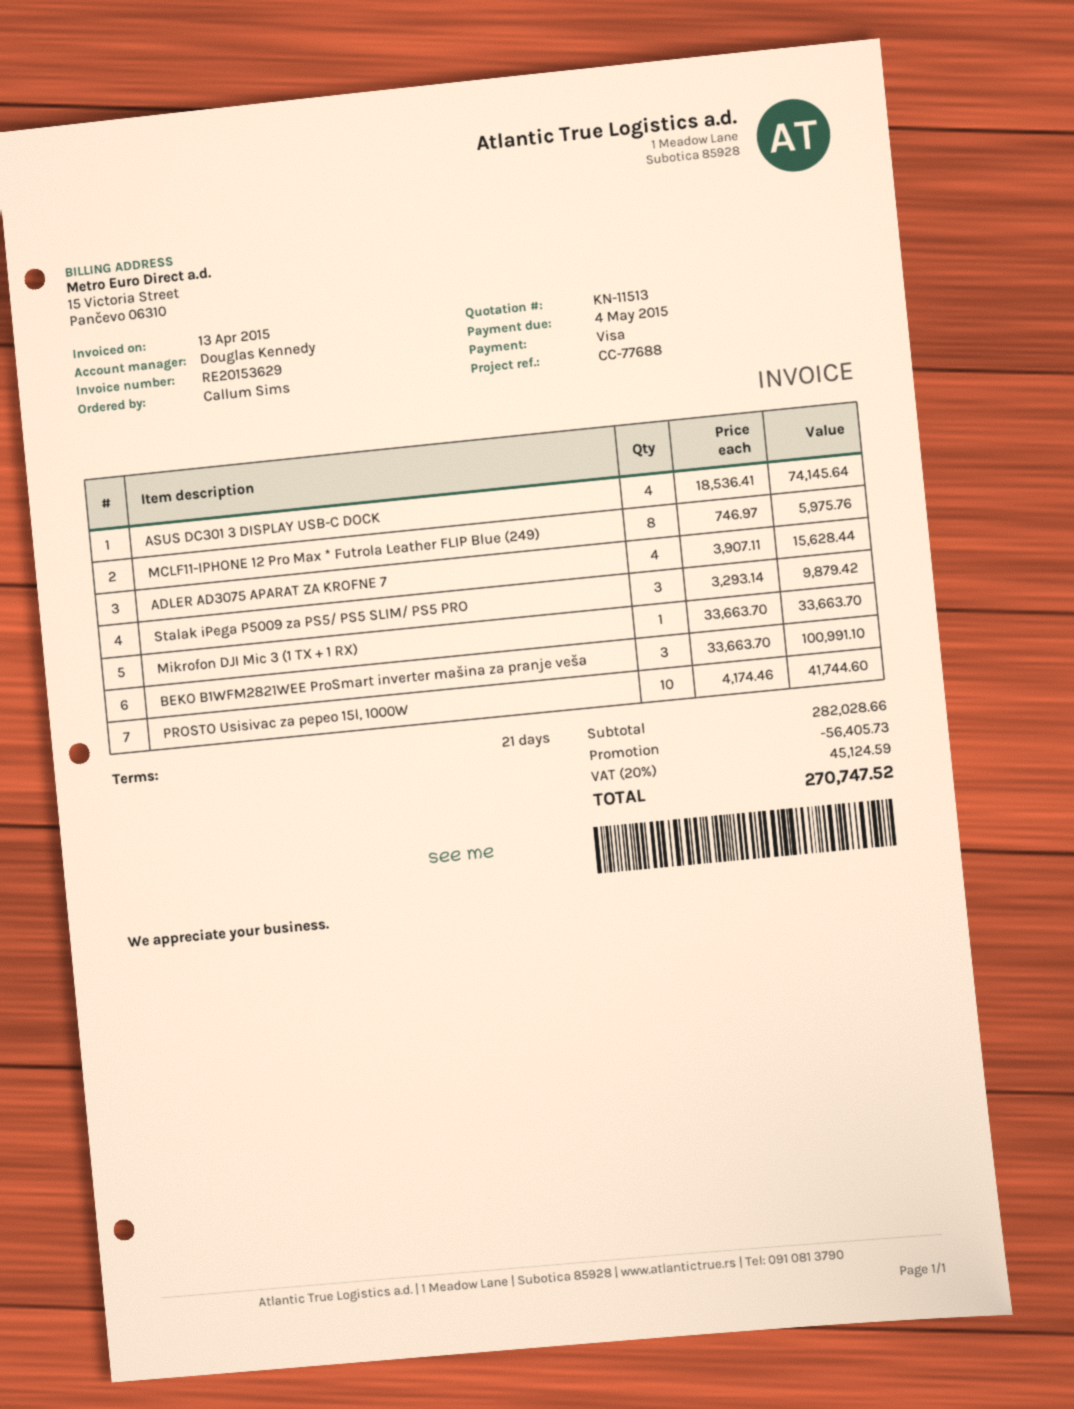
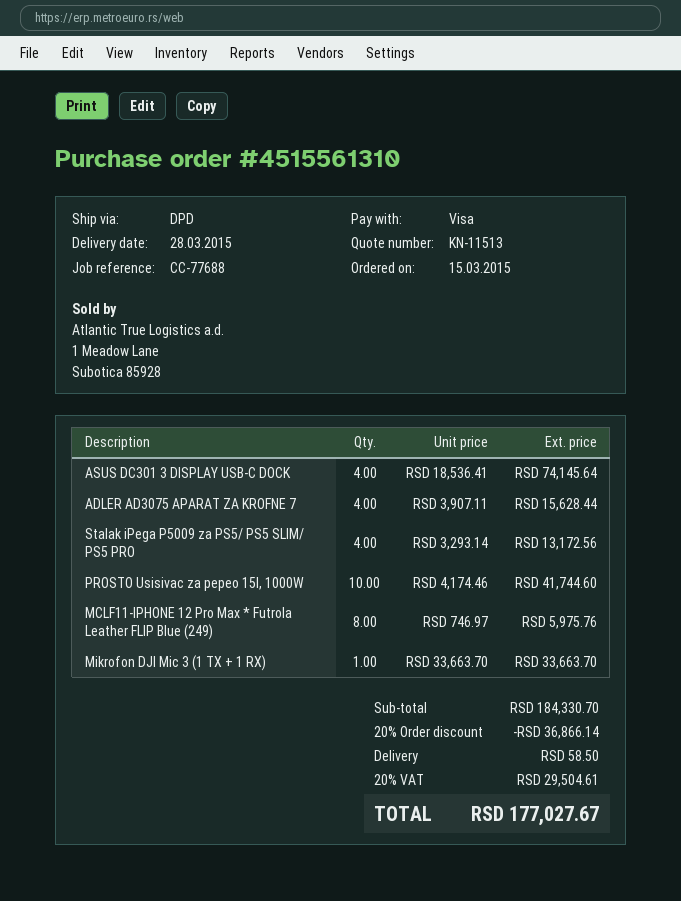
Stalak iPega P5009 za PS5/ PS5 SLIM/ PS5 PRO: 3 x 3293.14 = 9879.42 -> 4 x 3293.14 = 13172.56
BEKO B1WFM2821WEE ProSmart inverter mašina za pranje veša: 3 x 33663.70 = 100991.10 -> none
subtotal: 282028.66 -> 184330.70
discount: 56405.73 -> 36866.14
shipping: none -> 58.50
tax: 20% = 45124.59 -> 20% = 29504.61
total: 270747.52 -> 177027.67

